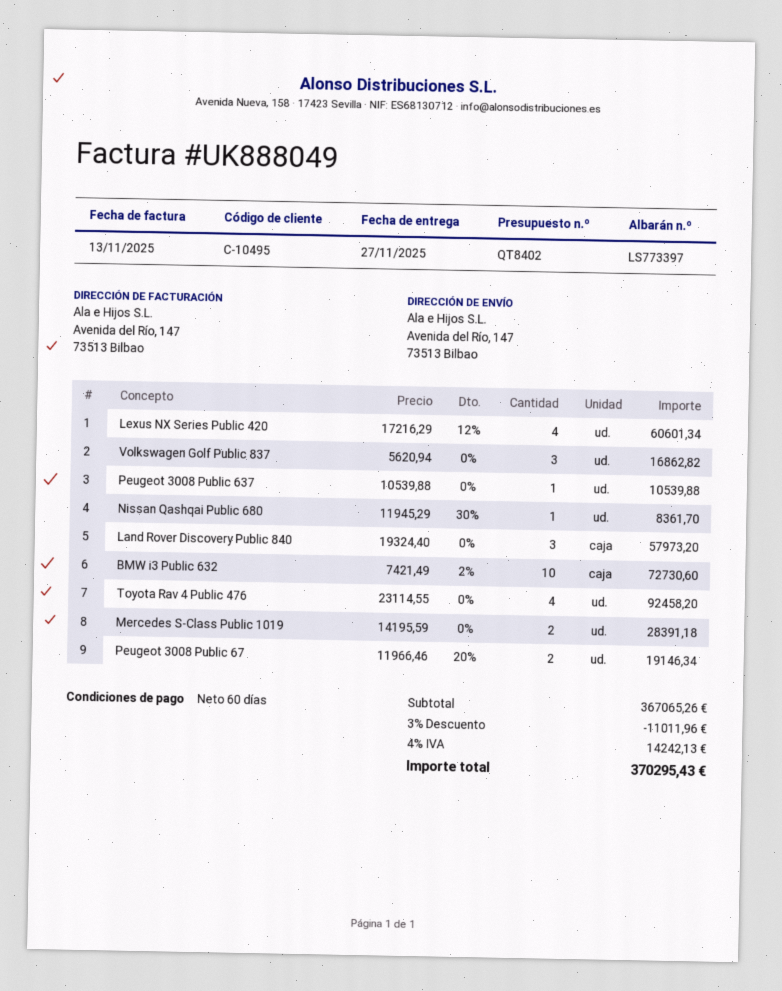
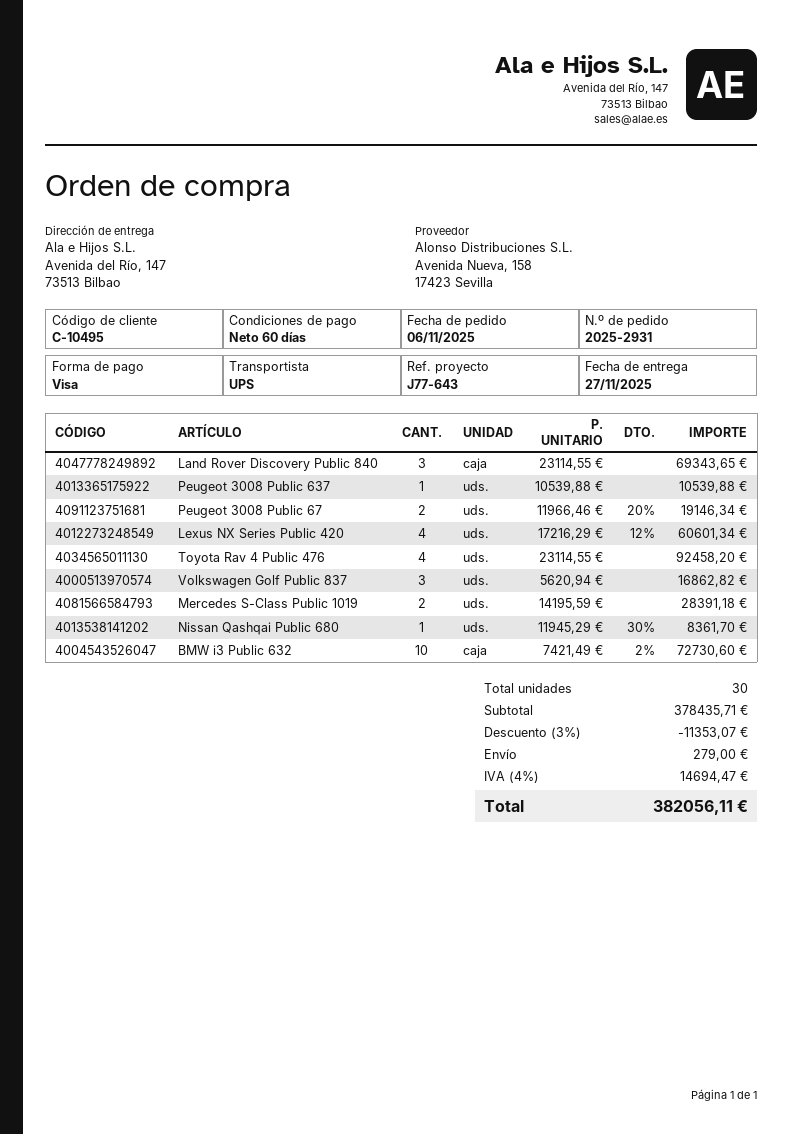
Land Rover Discovery Public 840: 3 x 19324.40 = 57973.20 -> 3 x 23114.55 = 69343.65
subtotal: 367065.26 -> 378435.71
discount: 3% = 11011.96 -> 3% = 11353.07
shipping: none -> 279.00
tax: 4% = 14242.13 -> 4% = 14694.47
total: 370295.43 -> 382056.11

